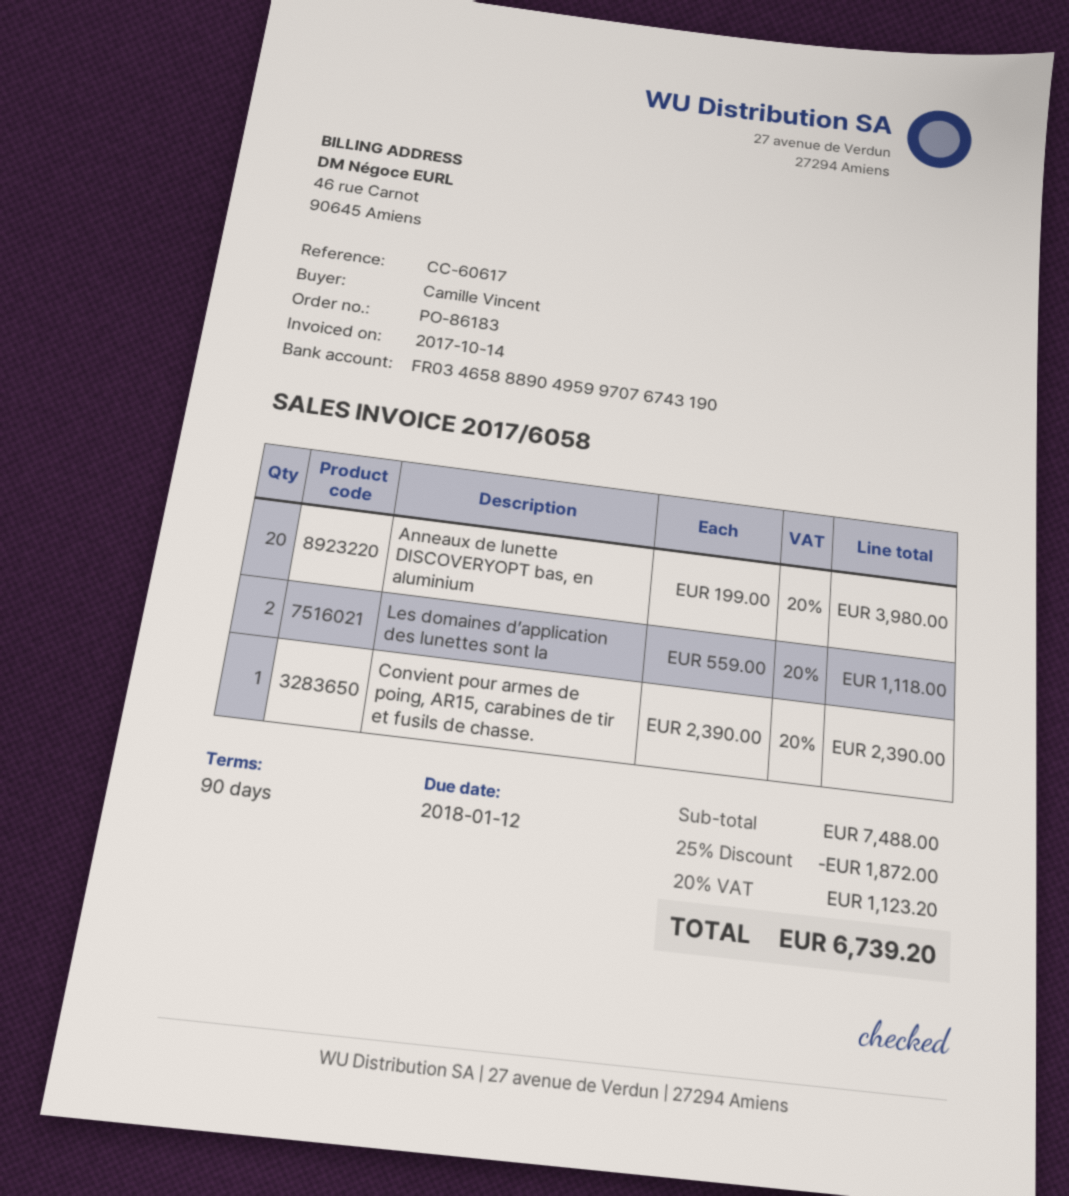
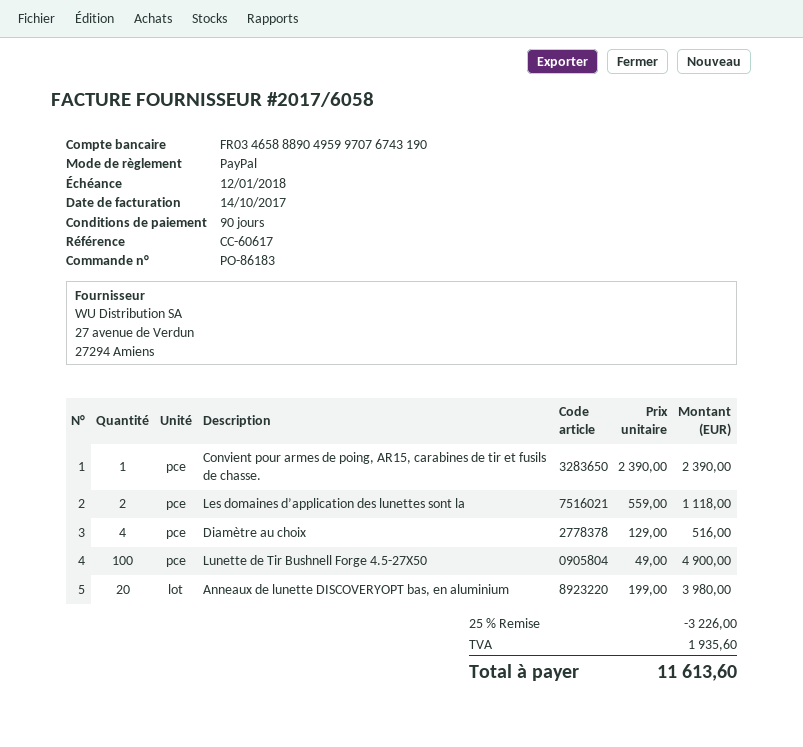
Diamètre au choix: none -> 4 x 129.00 = 516.00
Lunette de Tir Bushnell Forge 4.5-27X50: none -> 100 x 49.00 = 4900.00
discount: 25% = 1872.00 -> 25% = 3226.00
tax: 1123.20 -> 1935.60
total: 6739.20 -> 11613.60

